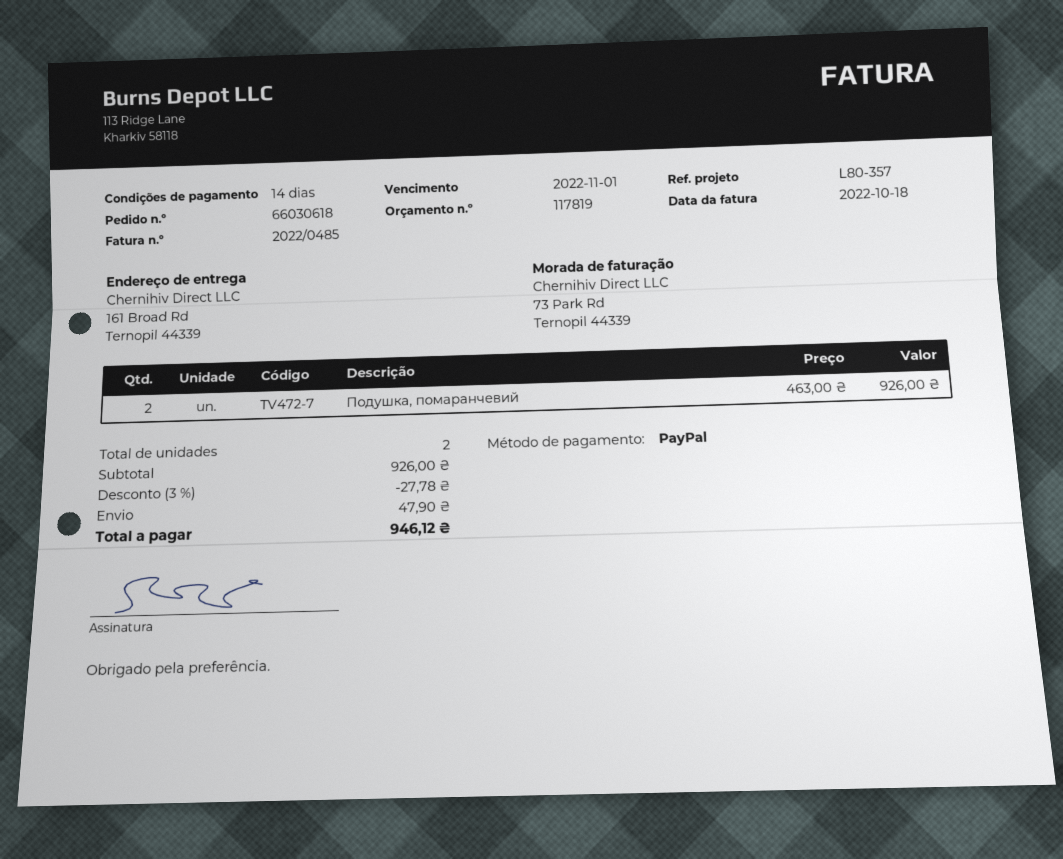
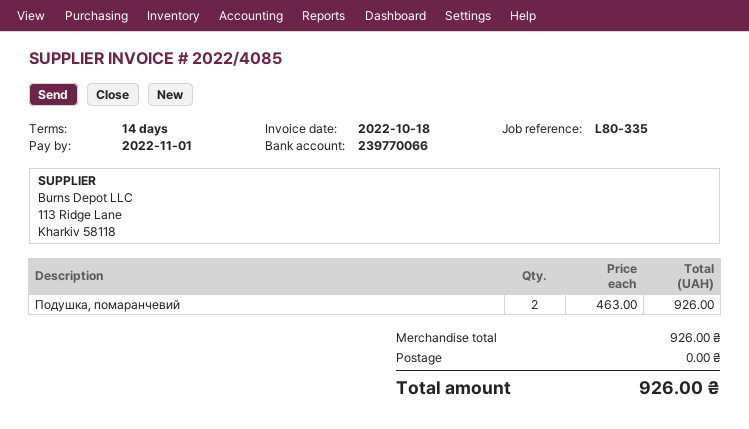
invoice number: 2022/0485 -> 2022/4085
reference: L80-357 -> L80-335
discount: 3% = 27.78 -> none
shipping: 47.90 -> 0.00
total: 946.12 -> 926.00

